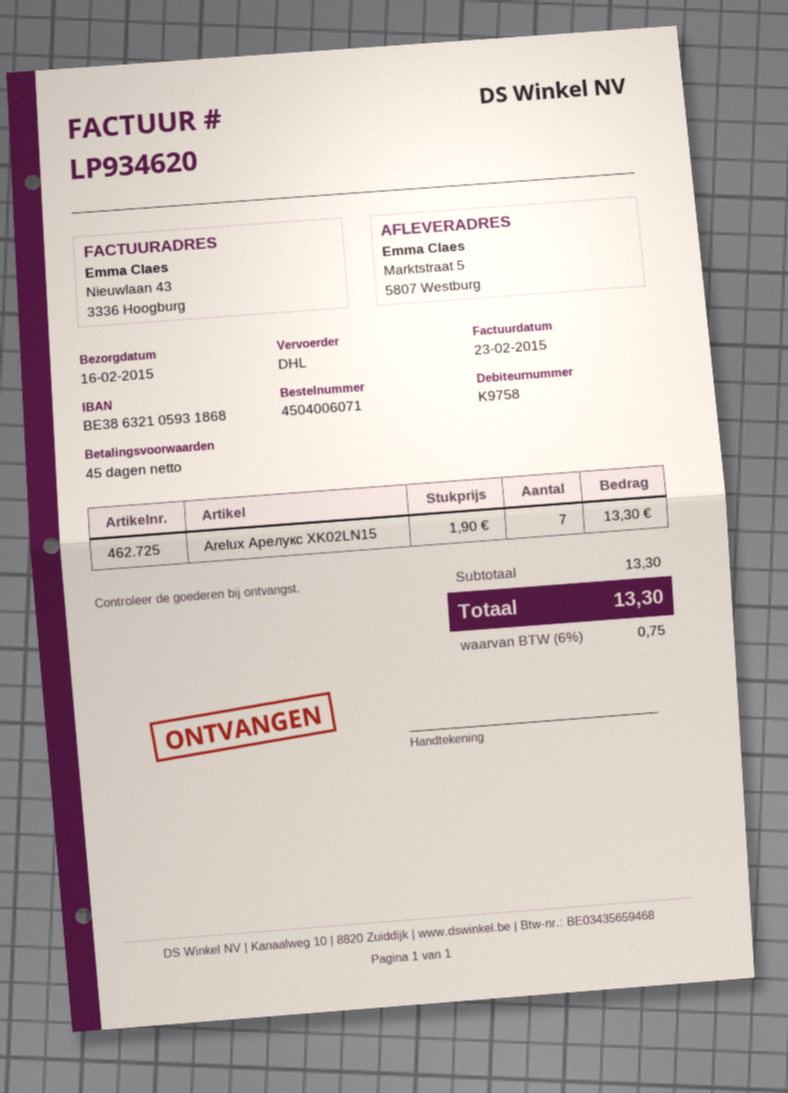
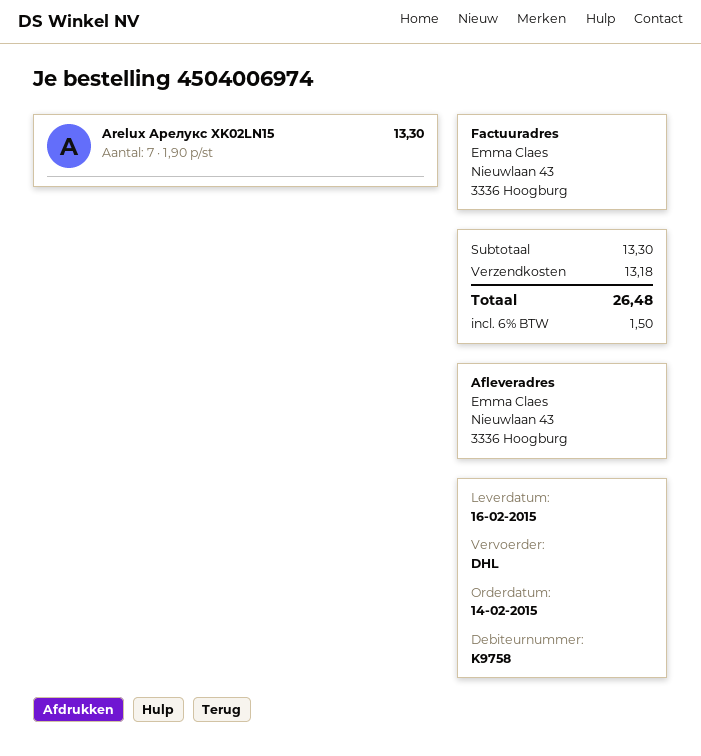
order number: 4504006071 -> 4504006974
ship to: Marktstraat 5, 5807 Westburg -> Nieuwlaan 43, 3336 Hoogburg
shipping: none -> 13.18
tax: 6% = 0.75 -> 6% = 1.50
total: 13.30 -> 26.48

